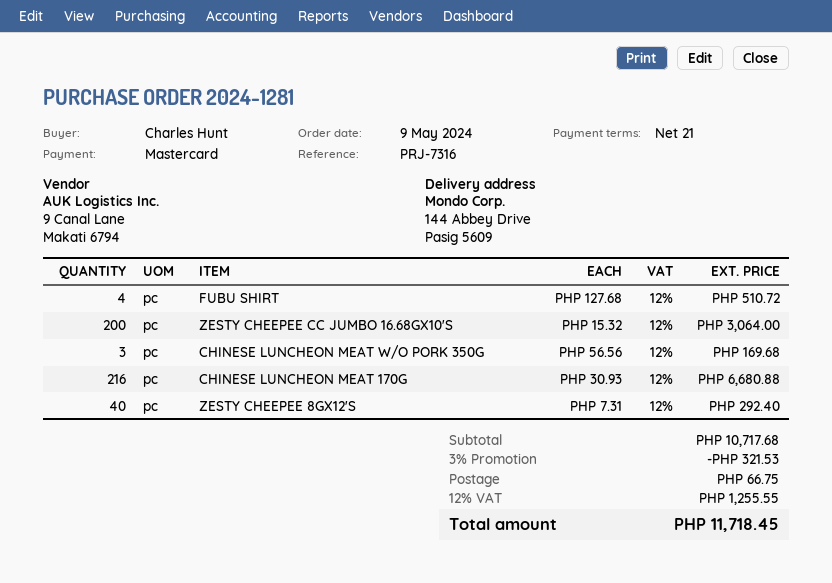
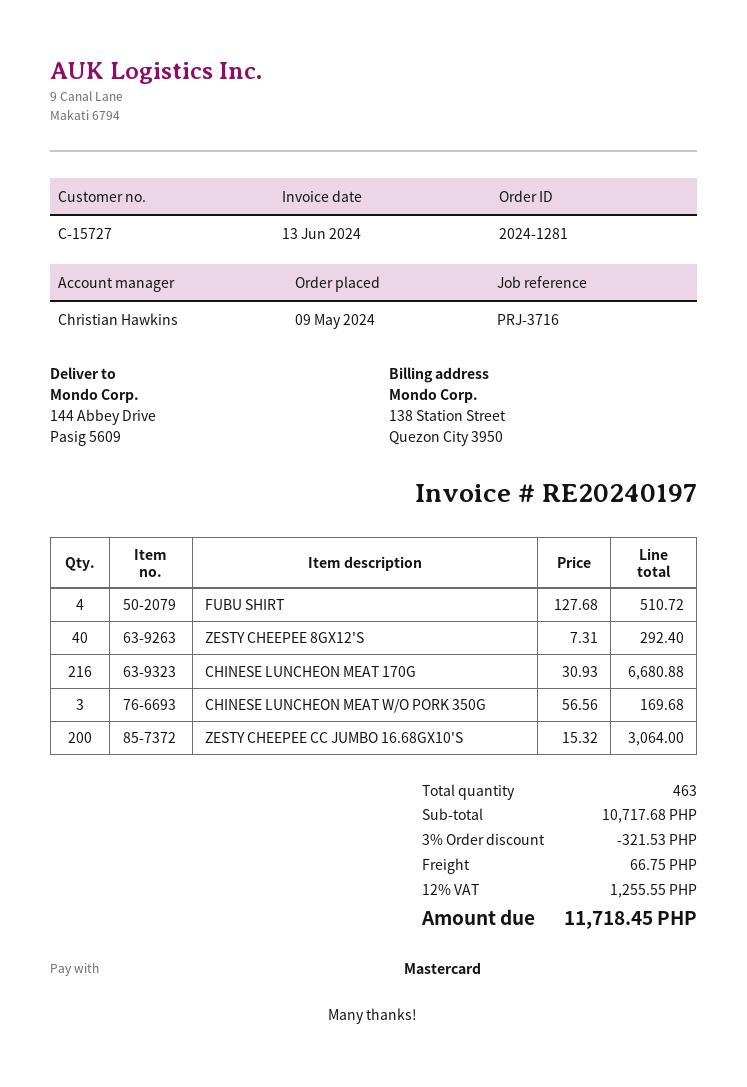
reference: PRJ-7316 -> PRJ-3716

